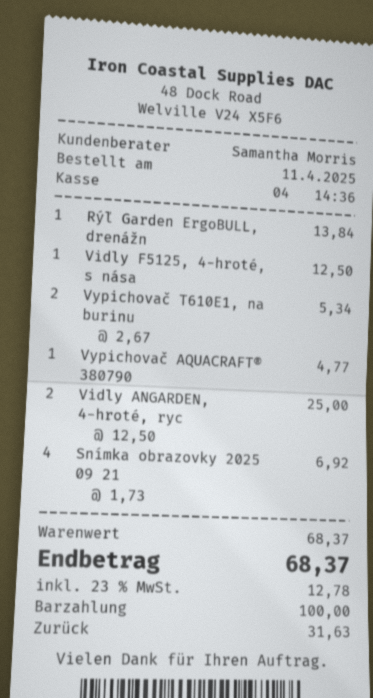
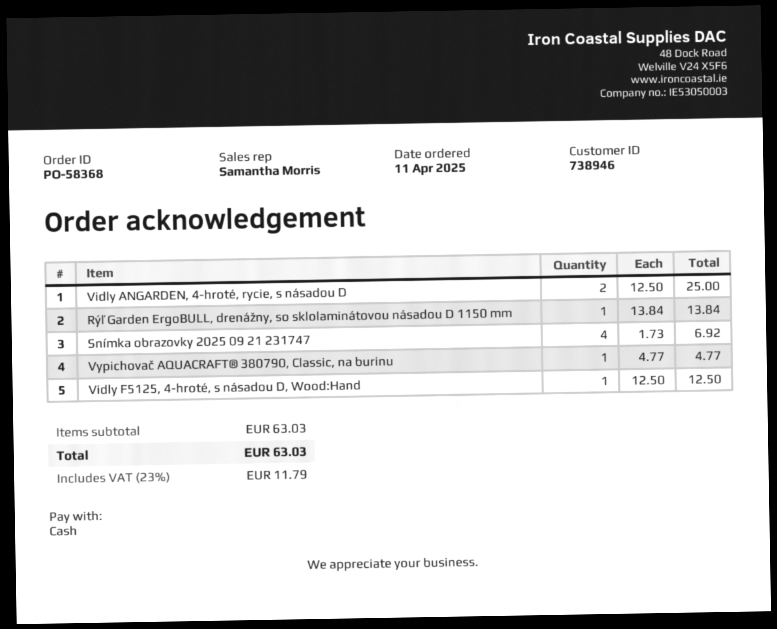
Vypichovač T610E1, na burinu: 2 x 2.67 = 5.34 -> none
subtotal: 68.37 -> 63.03
tax: 23% = 12.78 -> 23% = 11.79
total: 68.37 -> 63.03

